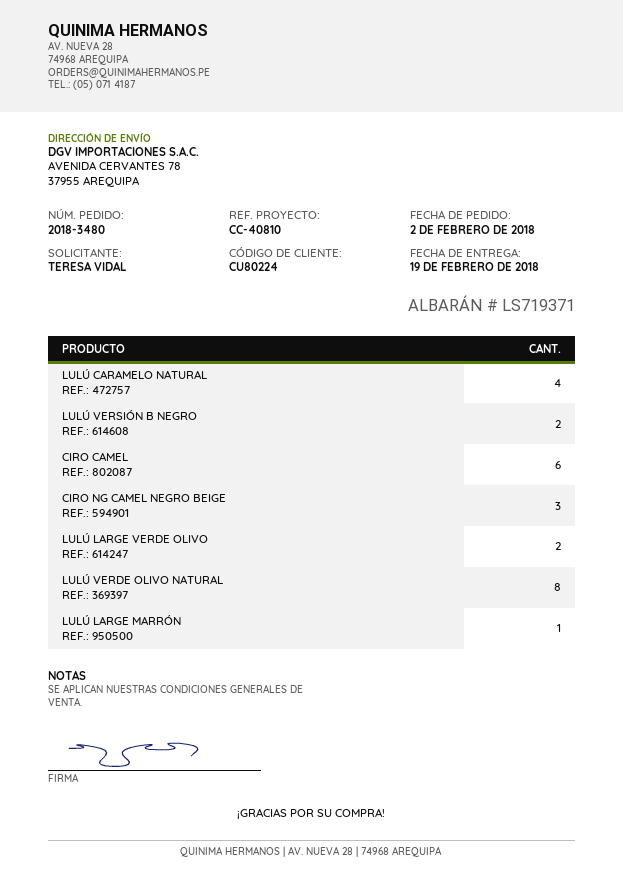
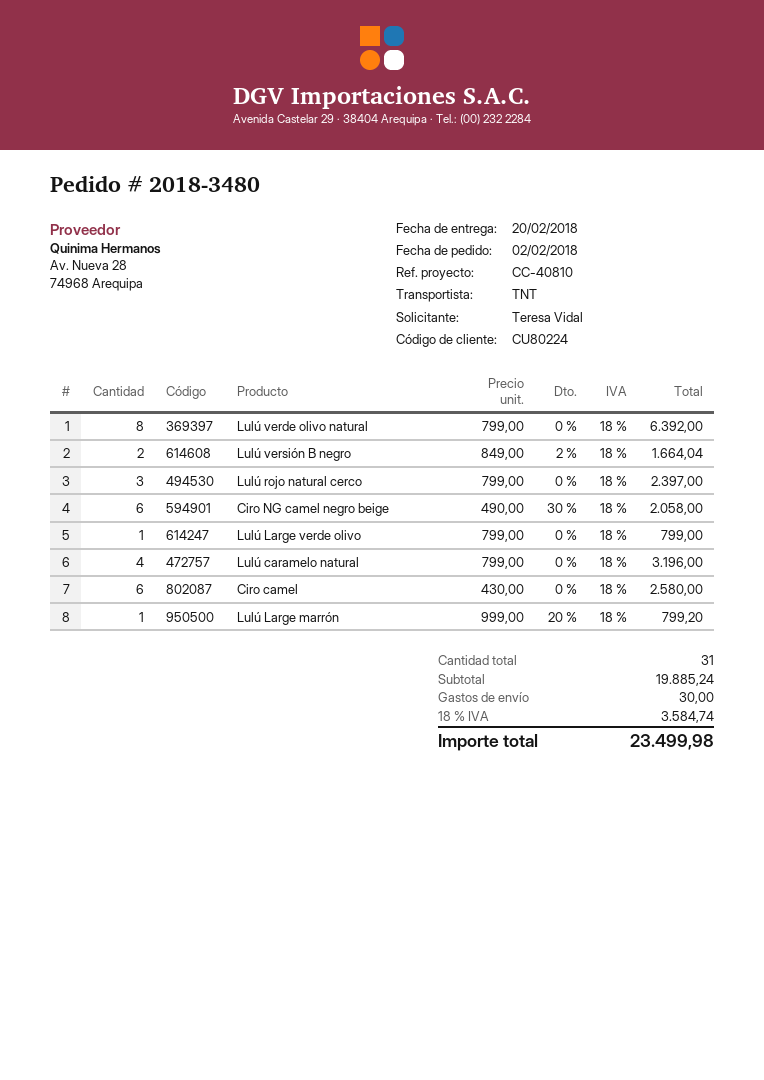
delivery date: 2018-02-19 -> 2018-02-20
CIRO NG CAMEL NEGRO BEIGE: 3 -> 6
LULÚ LARGE VERDE OLIVO: 2 -> 1
Lulú rojo natural cerco: none -> 3

